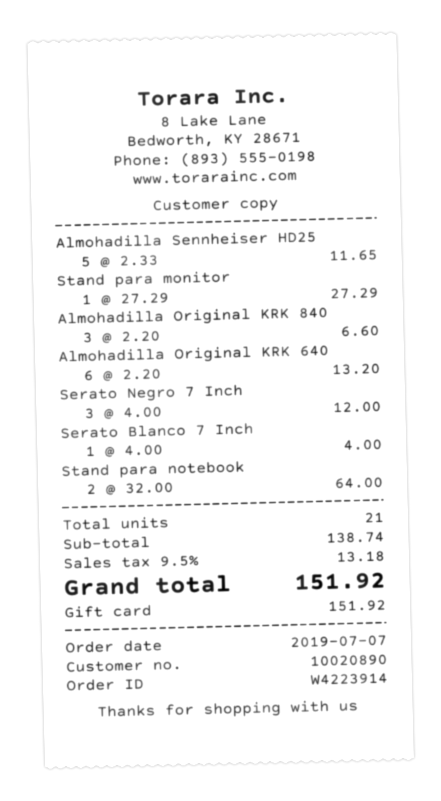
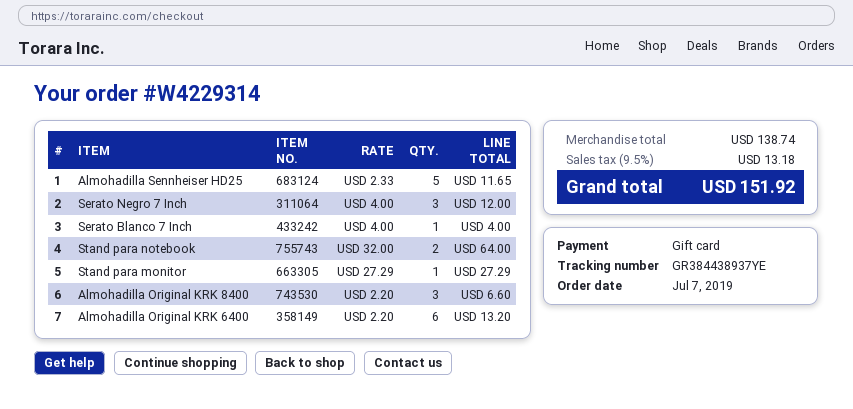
order number: W4223914 -> W4229314

